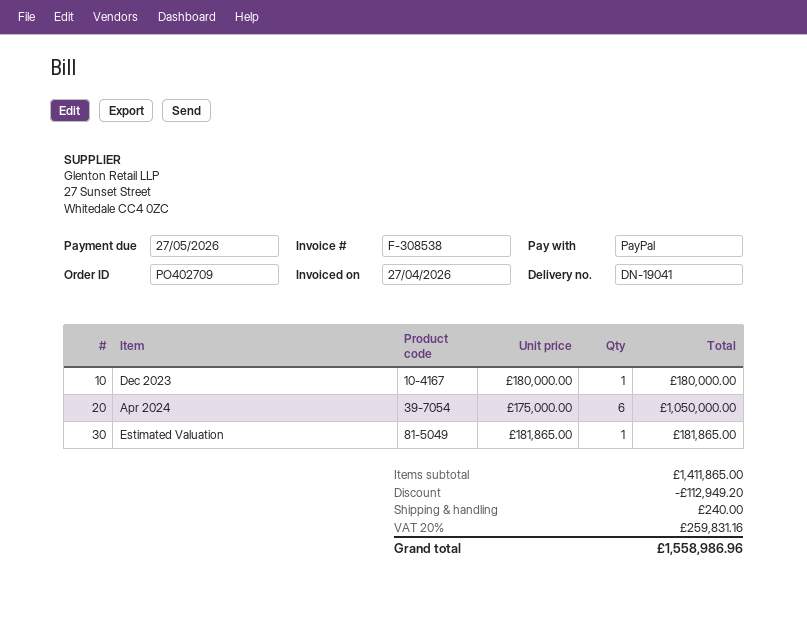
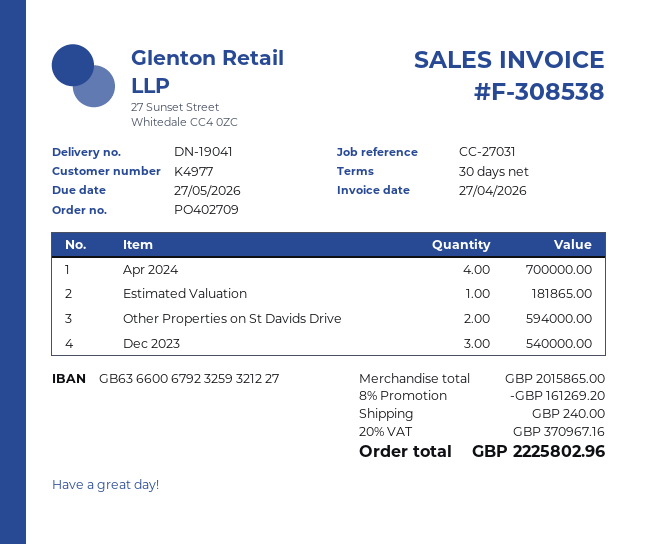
Dec 2023: 1 for 180000.00 -> 3 for 540000.00
Apr 2024: 6 for 1050000.00 -> 4 for 700000.00
Other Properties on St Davids Drive: none -> 2 for 594000.00
subtotal: 1411865.00 -> 2015865.00
discount: 112949.20 -> 161269.20
tax: 20% = 259831.16 -> 20% = 370967.16
total: 1558986.96 -> 2225802.96

